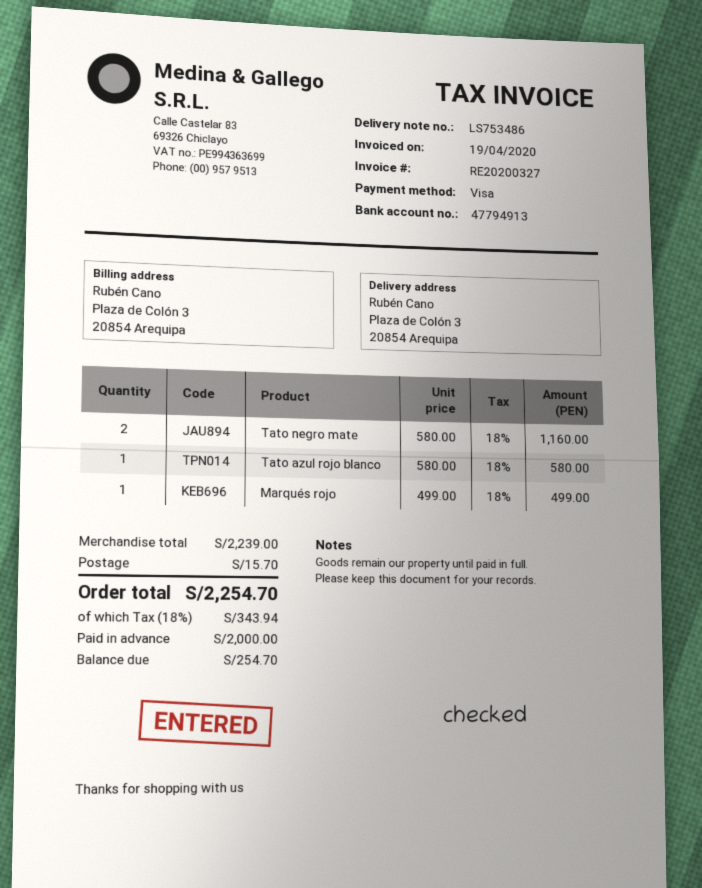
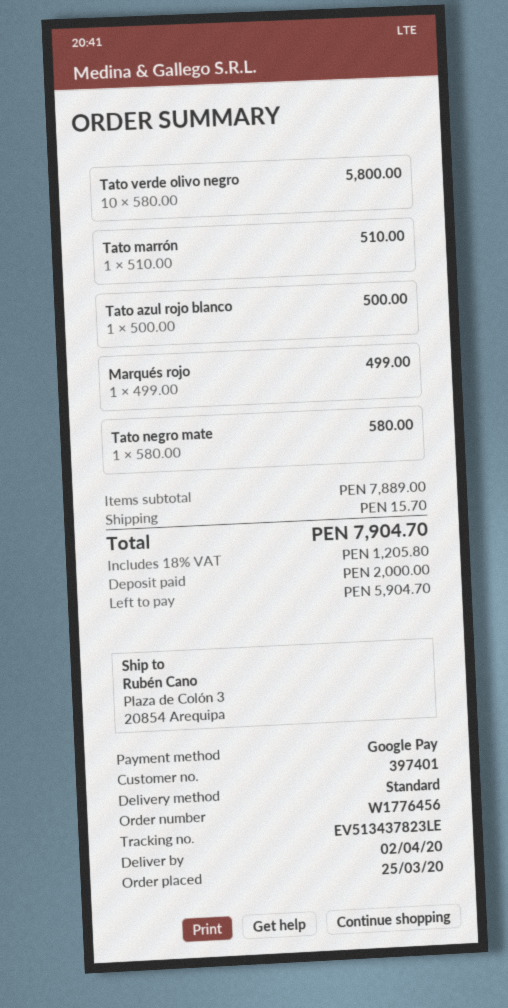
payment method: Visa -> Google Pay
Tato negro mate: 2 x 580.00 = 1160.00 -> 1 x 580.00 = 580.00
Tato azul rojo blanco: 1 x 580.00 = 580.00 -> 1 x 500.00 = 500.00
Tato verde olivo negro: none -> 10 x 580.00 = 5800.00
Tato marrón: none -> 1 x 510.00 = 510.00
subtotal: 2239.00 -> 7889.00
tax: 18% = 343.94 -> 18% = 1205.80
total: 2254.70 -> 7904.70
balance: 254.70 -> 5904.70

